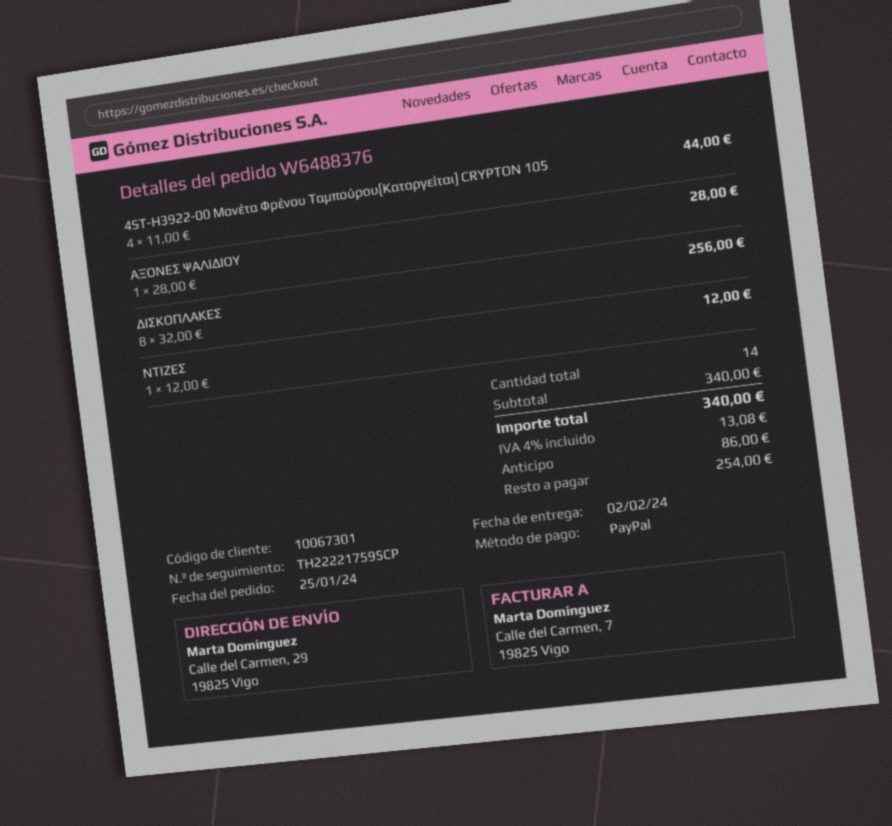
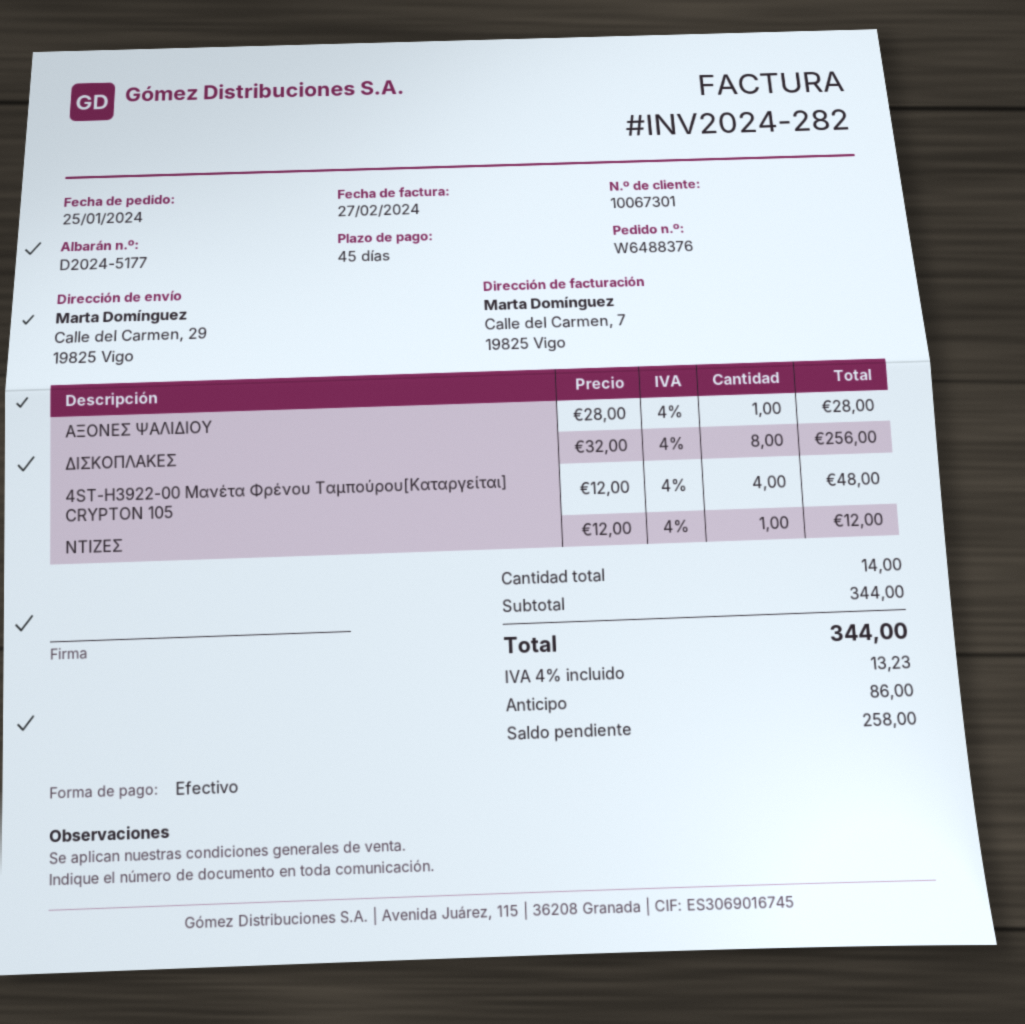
payment method: PayPal -> cash
4ST-H3922-00 Μανέτα Φρένου Ταμπούρου[Καταργείται] CRYPTON 105: 4 x 11.00 = 44.00 -> 4 x 12.00 = 48.00
subtotal: 340.00 -> 344.00
tax: 4% = 13.08 -> 4% = 13.23
total: 340.00 -> 344.00
balance: 254.00 -> 258.00

